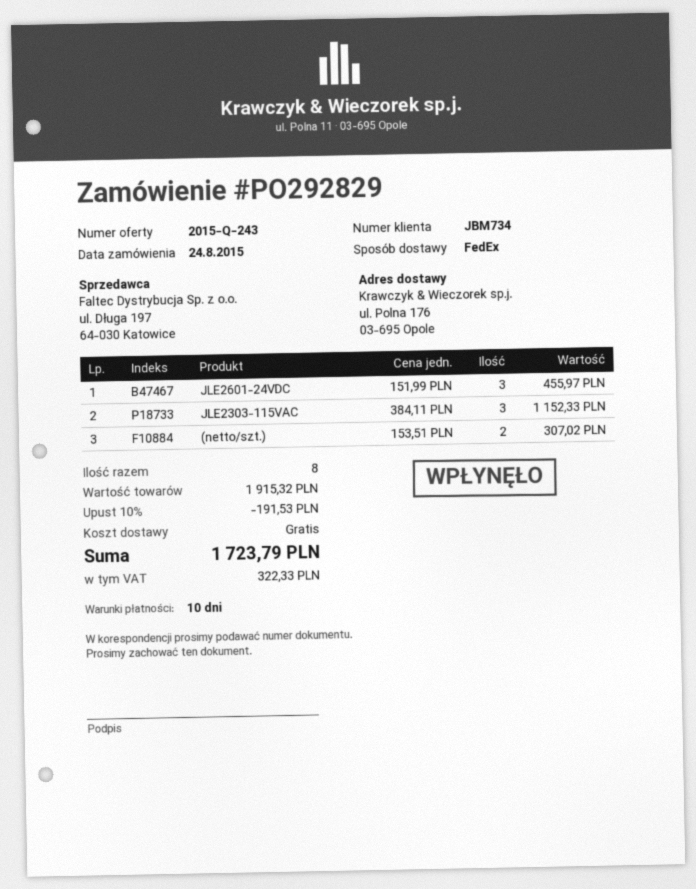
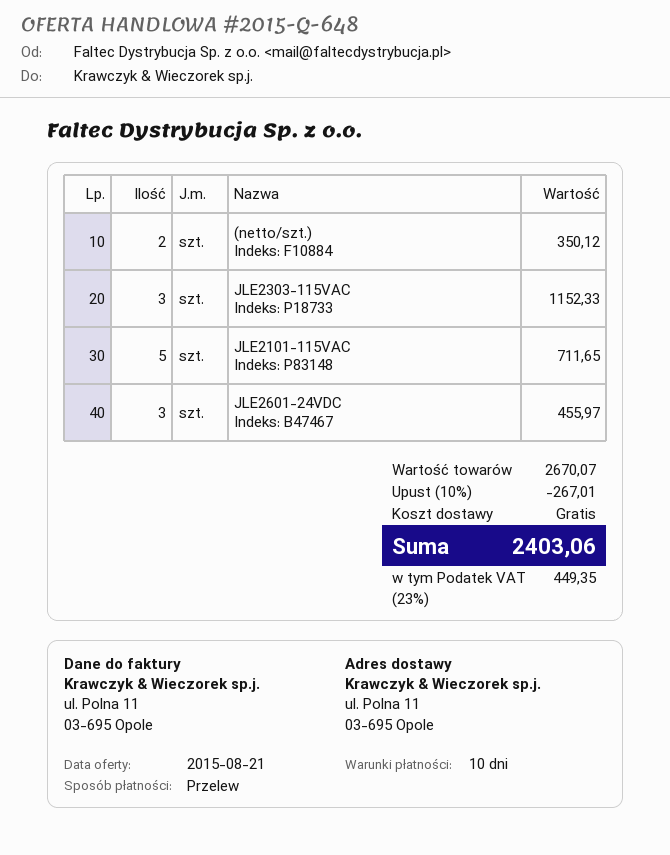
quote number: 2015-Q-243 -> 2015-Q-648
ship to: ul. Polna 176, 03-695 Opole -> ul. Polna 11, 03-695 Opole
(netto/szt.): 2 for 307.02 -> 2 for 350.12
JLE2101-115VAC: none -> 5 for 711.65
subtotal: 1915.32 -> 2670.07
discount: 10% = 191.53 -> 10% = 267.01
tax: 322.33 -> 449.35
total: 1723.79 -> 2403.06

